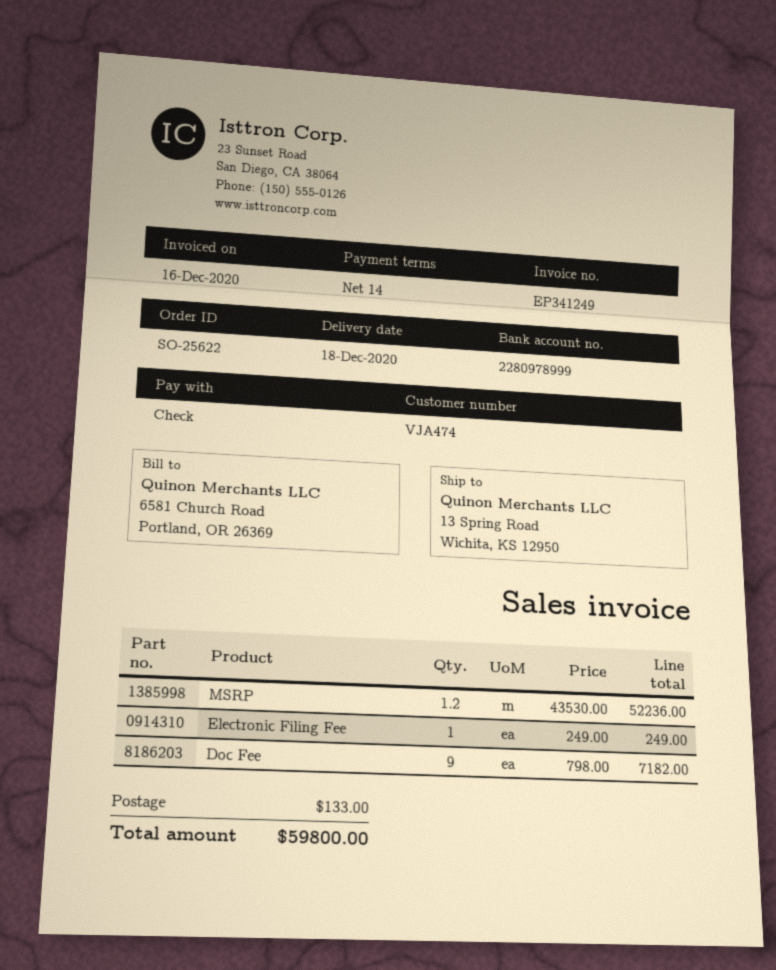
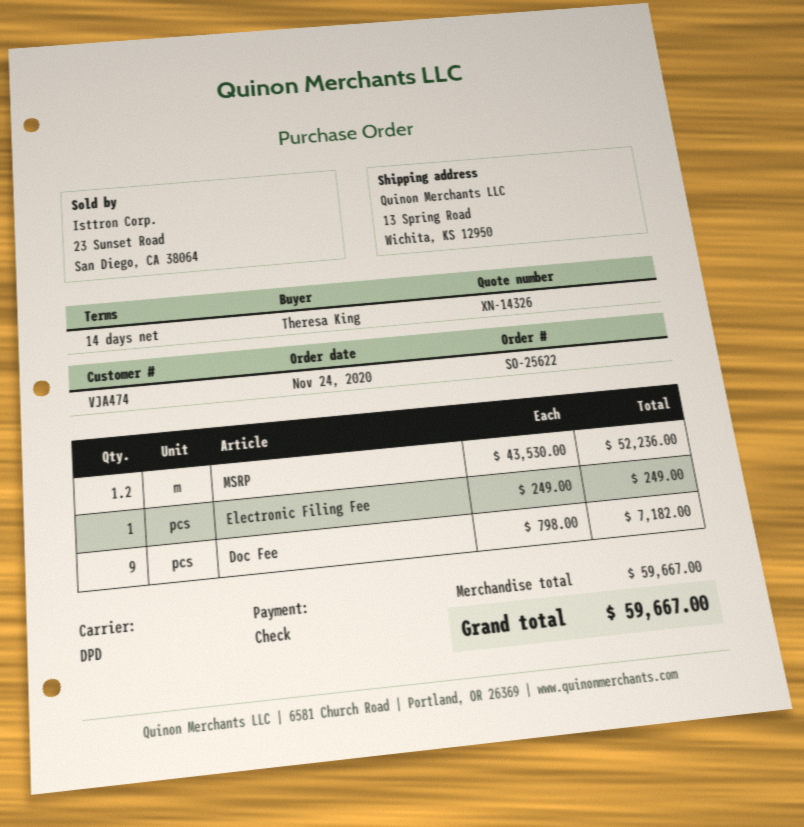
shipping: 133.00 -> none
total: 59800.00 -> 59667.00

